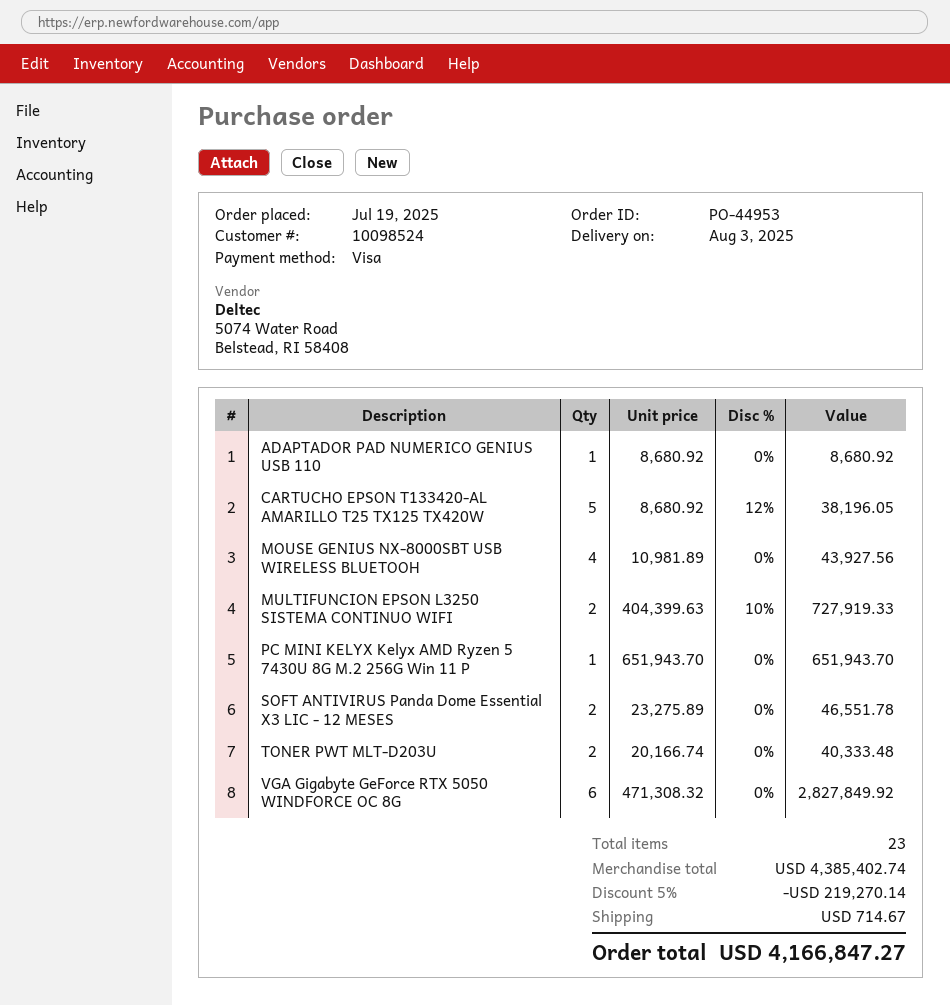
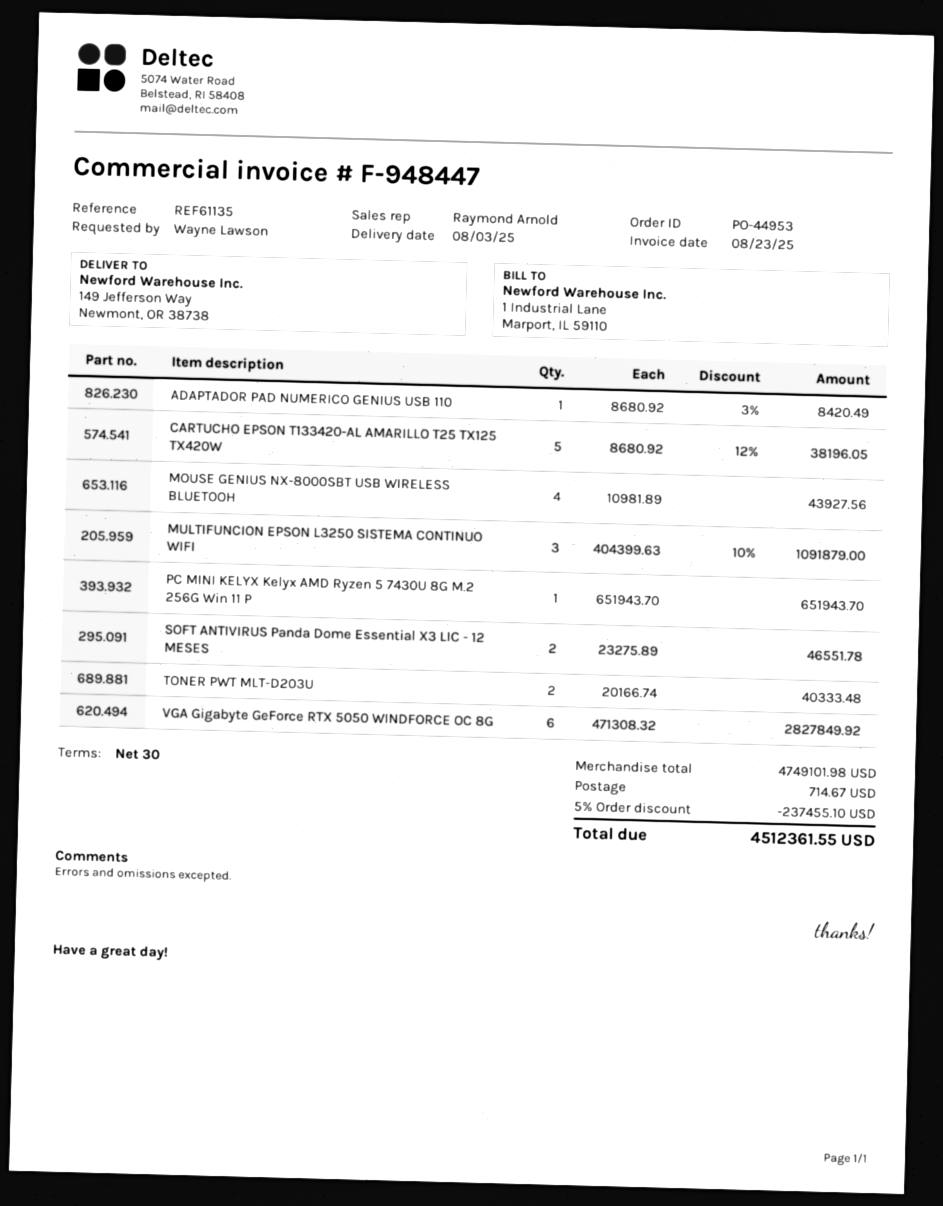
ADAPTADOR PAD NUMERICO GENIUS USB 110: 1 x 8680.92 = 8680.92 -> 1 x 8680.92 - 3% = 8420.49
MULTIFUNCION EPSON L3250 SISTEMA CONTINUO WIFI: 2 x 404399.63 - 10% = 727919.33 -> 3 x 404399.63 - 10% = 1091879.00
subtotal: 4385402.74 -> 4749101.98
discount: 5% = 219270.14 -> 5% = 237455.10
total: 4166847.27 -> 4512361.55

